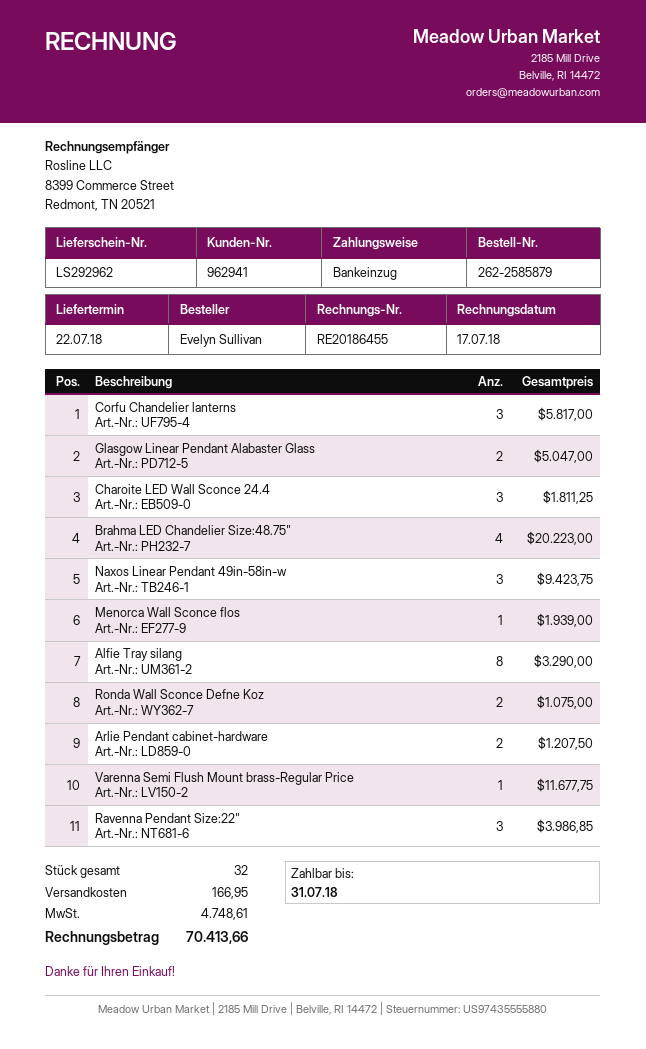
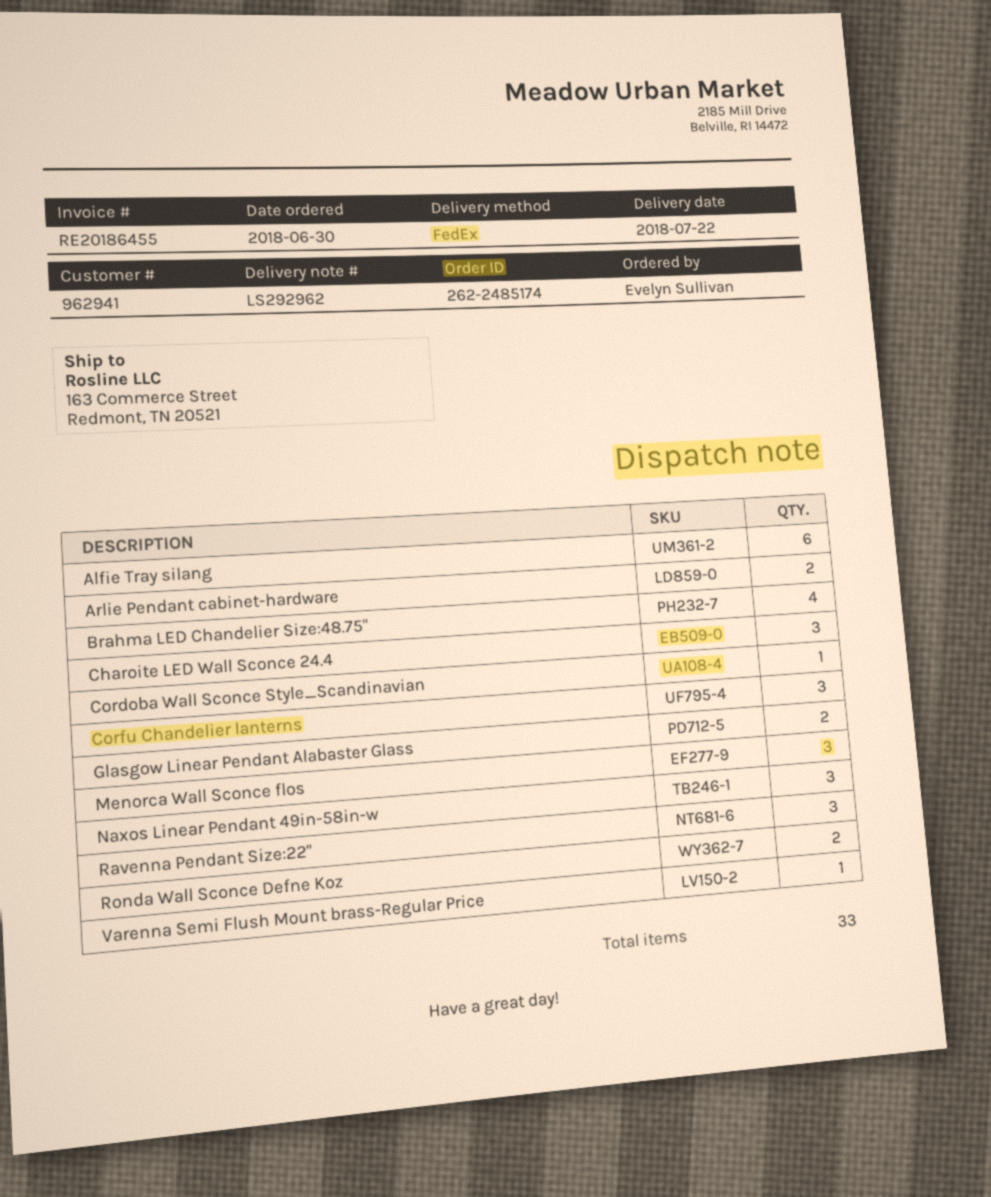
order number: 262-2585879 -> 262-2485174
Menorca Wall Sconce flos: 1 -> 3
Alfie Tray silang: 8 -> 6
Cordoba Wall Sconce Style_Scandinavian: none -> 1
total quantity: 32 -> 33

